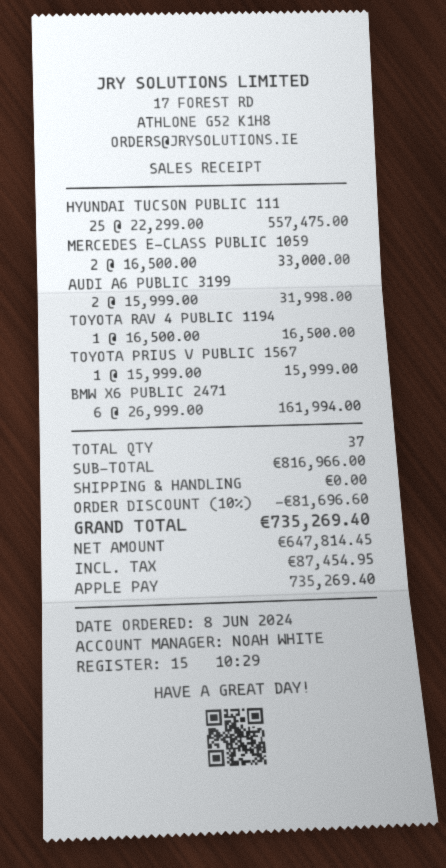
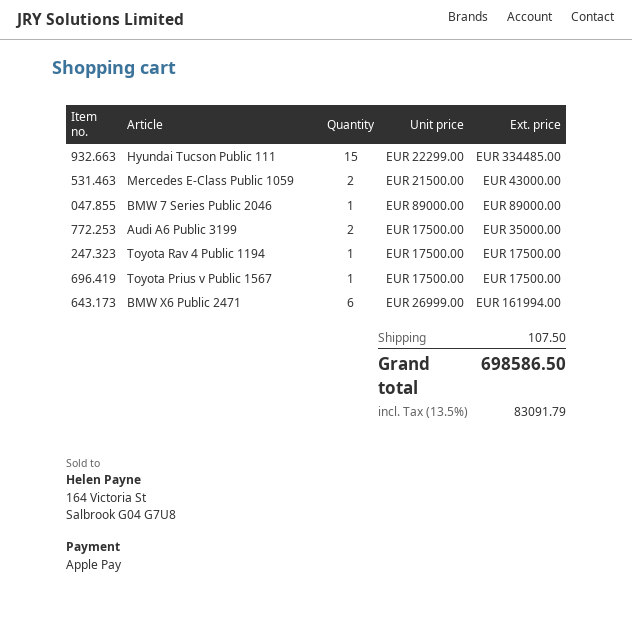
HYUNDAI TUCSON PUBLIC 111: 25 x 22299.00 = 557475.00 -> 15 x 22299.00 = 334485.00
MERCEDES E-CLASS PUBLIC 1059: 2 x 16500.00 = 33000.00 -> 2 x 21500.00 = 43000.00
AUDI A6 PUBLIC 3199: 2 x 15999.00 = 31998.00 -> 2 x 17500.00 = 35000.00
TOYOTA RAV 4 PUBLIC 1194: 1 x 16500.00 = 16500.00 -> 1 x 17500.00 = 17500.00
TOYOTA PRIUS V PUBLIC 1567: 1 x 15999.00 = 15999.00 -> 1 x 17500.00 = 17500.00
BMW 7 Series Public 2046: none -> 1 x 89000.00 = 89000.00
discount: 10% = 81696.60 -> none
shipping: 0.00 -> 107.50
tax: 87454.95 -> 83091.79
total: 735269.40 -> 698586.50

